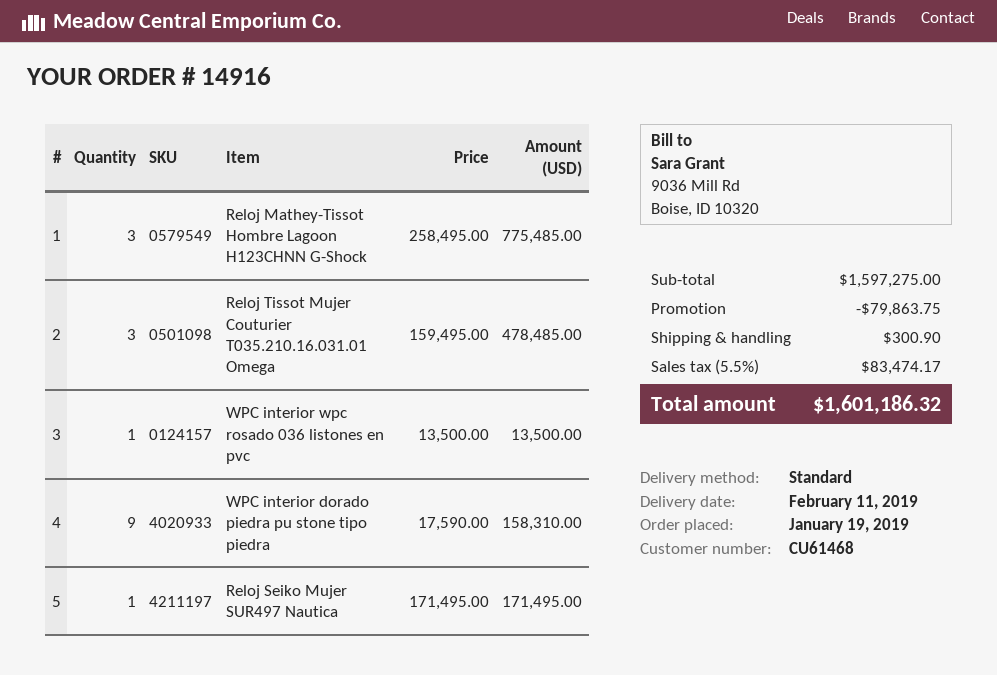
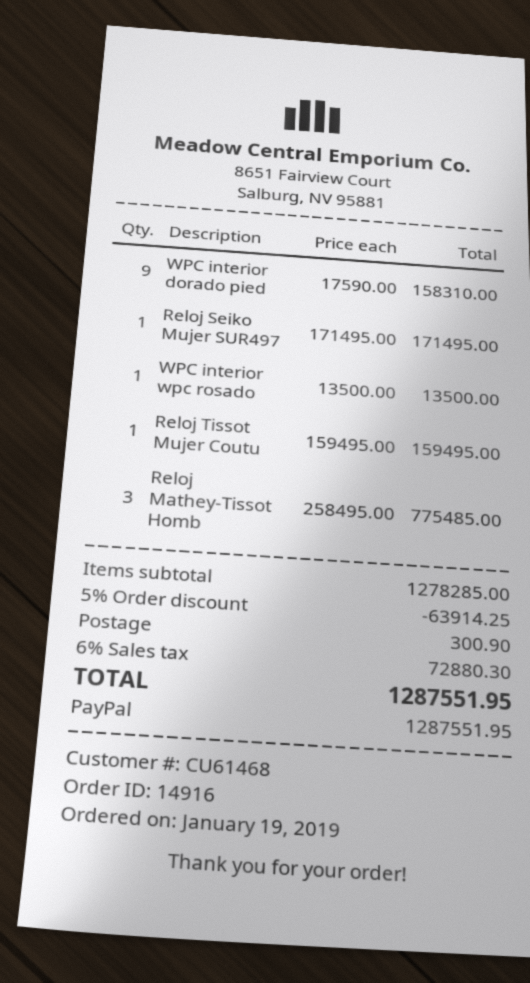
Reloj Tissot Mujer Couturier T035.210.16.031.01 Omega: 3 x 159495.00 = 478485.00 -> 1 x 159495.00 = 159495.00
subtotal: 1597275.00 -> 1278285.00
discount: 79863.75 -> 63914.25
tax: 5.5% = 83474.17 -> 6% = 72880.30
total: 1601186.32 -> 1287551.95

